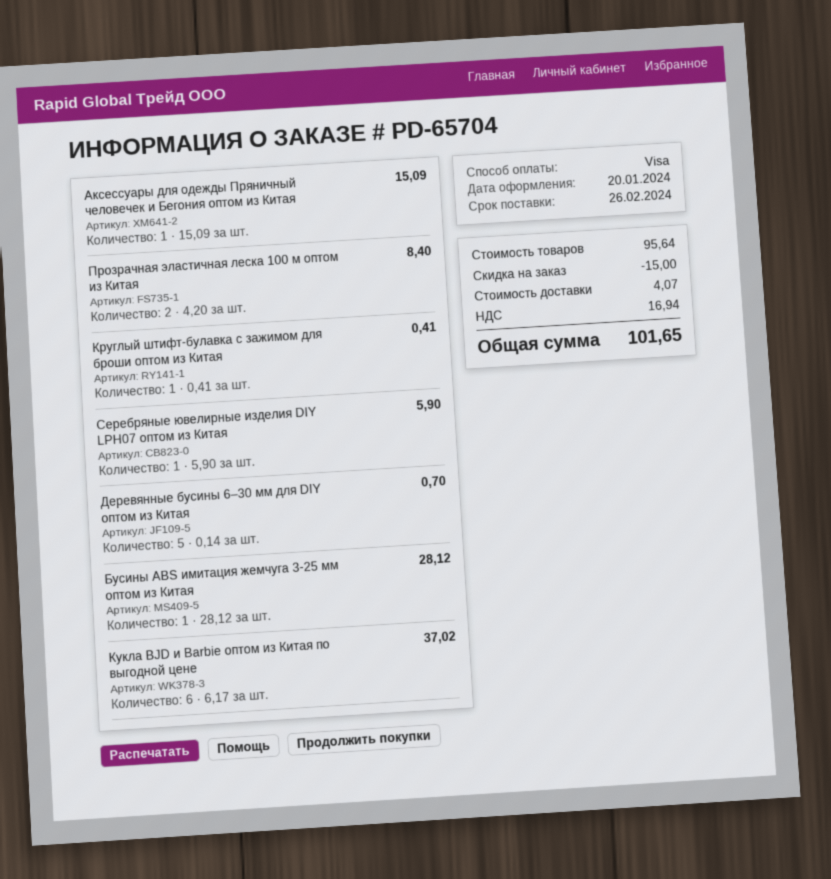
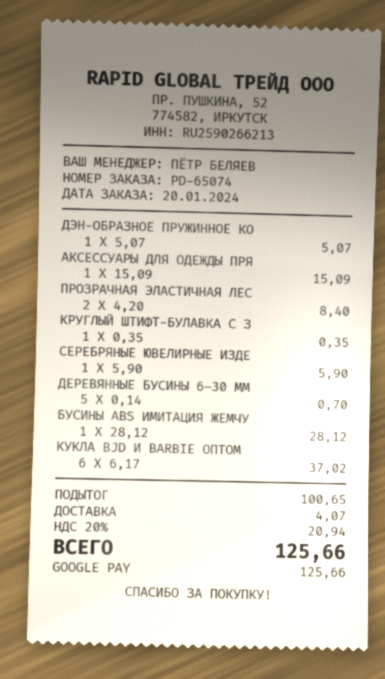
order number: PD-65704 -> PD-65074
payment method: Visa -> Google Pay
Круглый штифт-булавка с зажимом для броши оптом из Китая: 1 x 0.41 = 0.41 -> 1 x 0.35 = 0.35
ДЭН-ОБРАЗНОЕ ПРУЖИННОЕ КО: none -> 1 x 5.07 = 5.07
subtotal: 95.64 -> 100.65
discount: 15.00 -> none
tax: 16.94 -> 20.94
total: 101.65 -> 125.66

